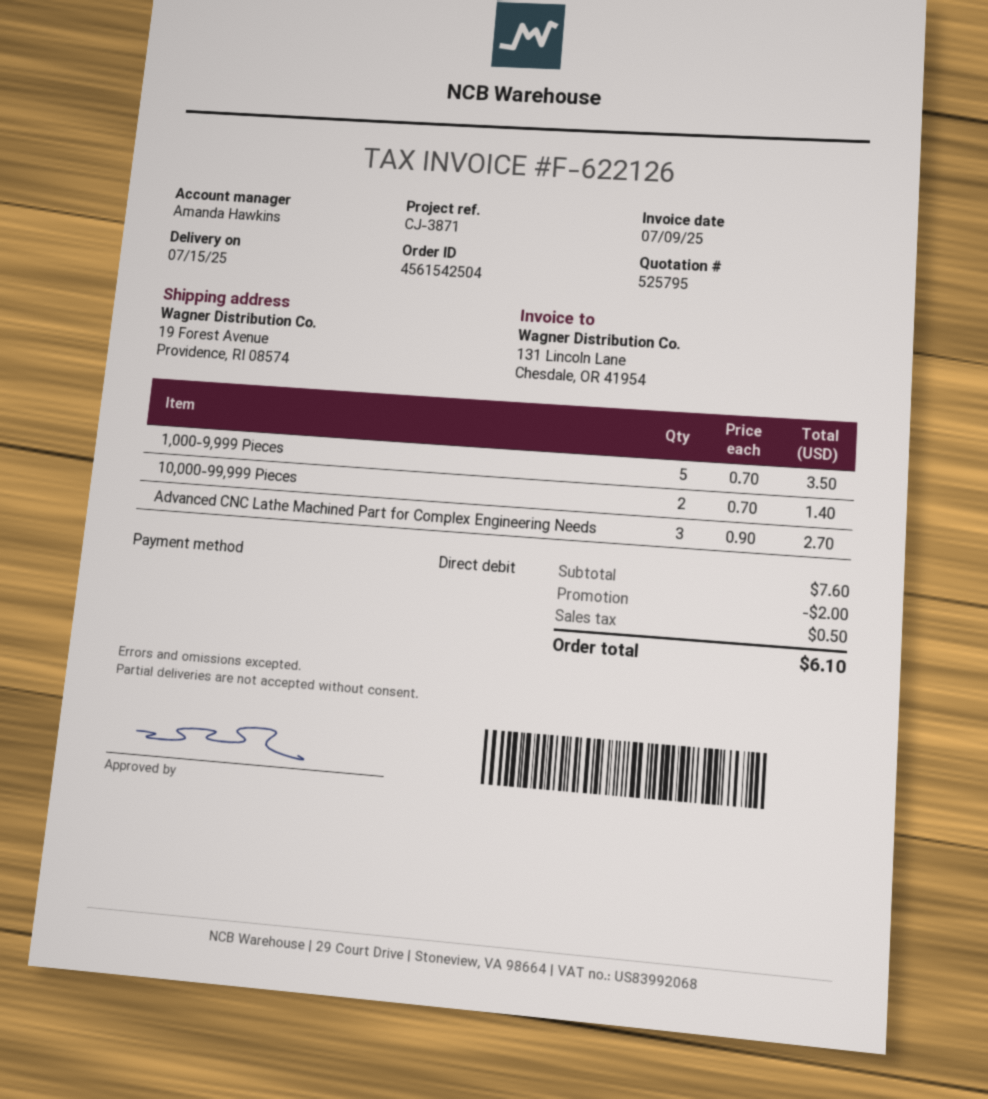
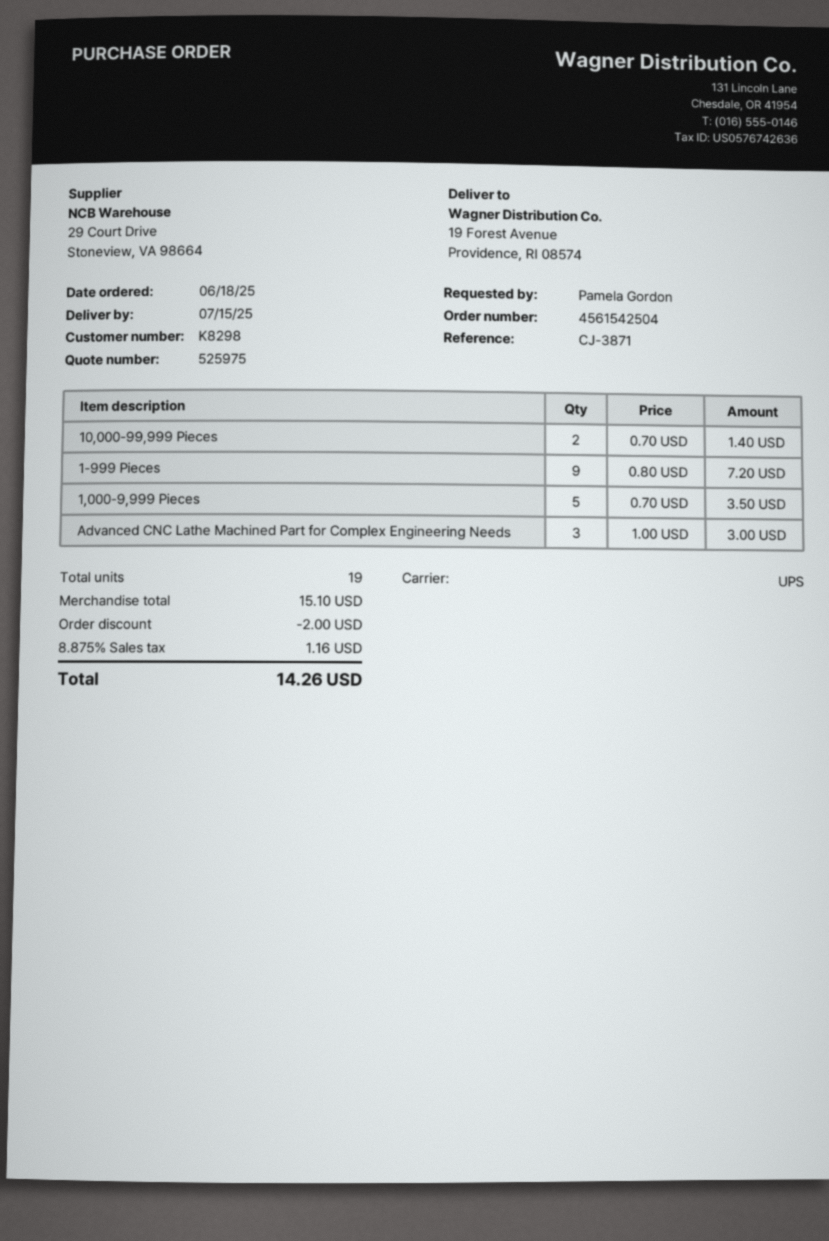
quote number: 525795 -> 525975
Advanced CNC Lathe Machined Part for Complex Engineering Needs: 3 x 0.90 = 2.70 -> 3 x 1.00 = 3.00
1-999 Pieces: none -> 9 x 0.80 = 7.20
subtotal: 7.60 -> 15.10
tax: 0.50 -> 1.16
total: 6.10 -> 14.26

